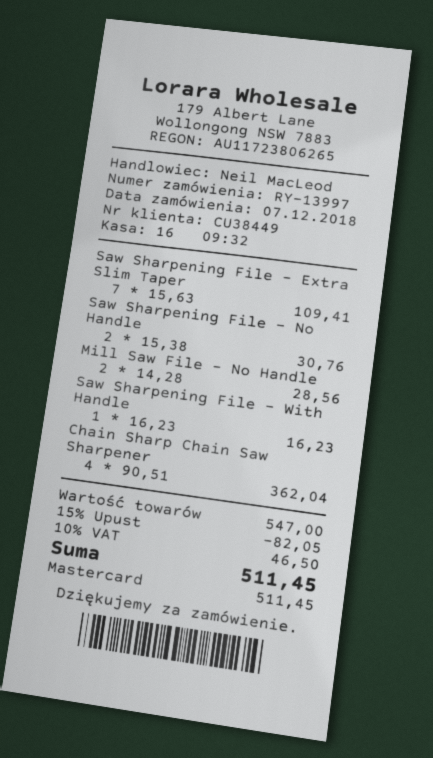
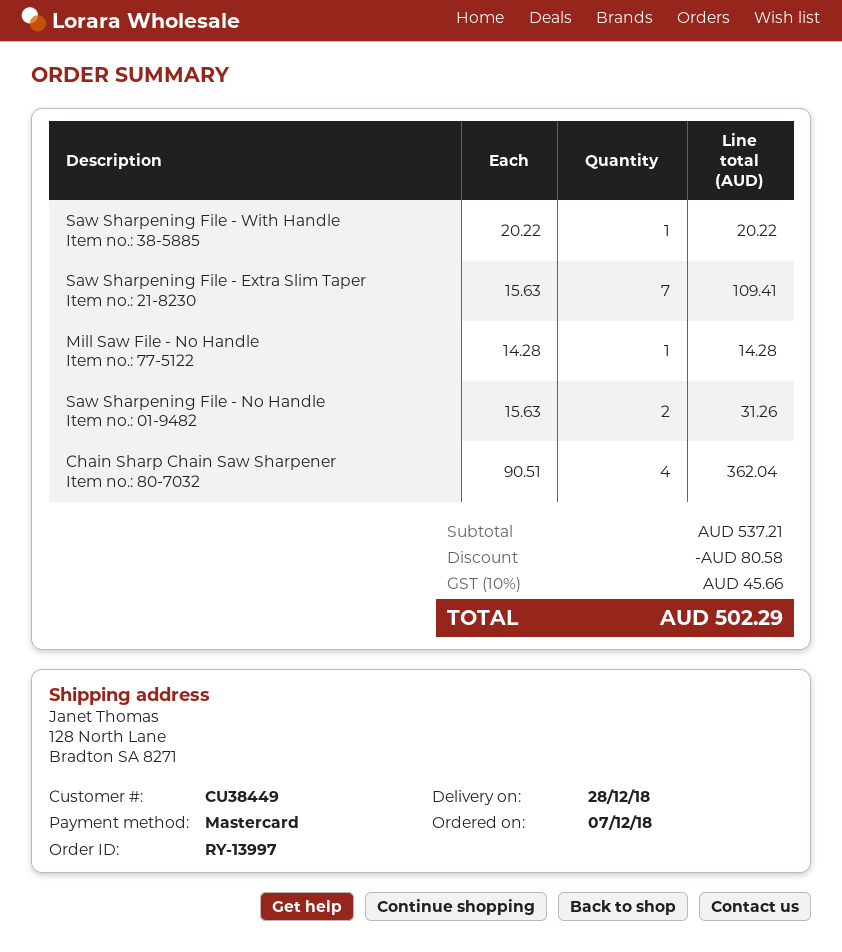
Saw Sharpening File - No Handle: 2 x 15.38 = 30.76 -> 2 x 15.63 = 31.26
Mill Saw File - No Handle: 2 x 14.28 = 28.56 -> 1 x 14.28 = 14.28
Saw Sharpening File - With Handle: 1 x 16.23 = 16.23 -> 1 x 20.22 = 20.22
subtotal: 547.00 -> 537.21
discount: 82.05 -> 80.58
tax: 10% = 46.50 -> 10% = 45.66
total: 511.45 -> 502.29

